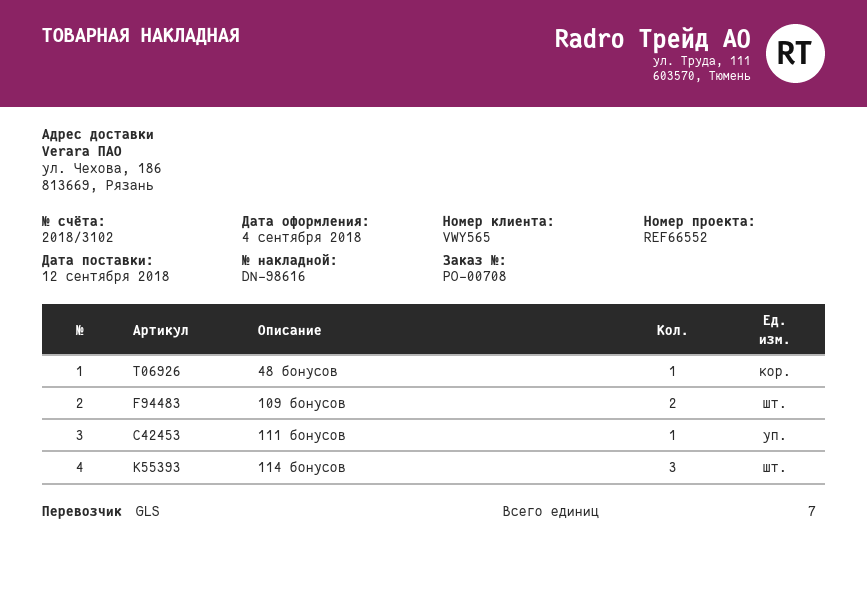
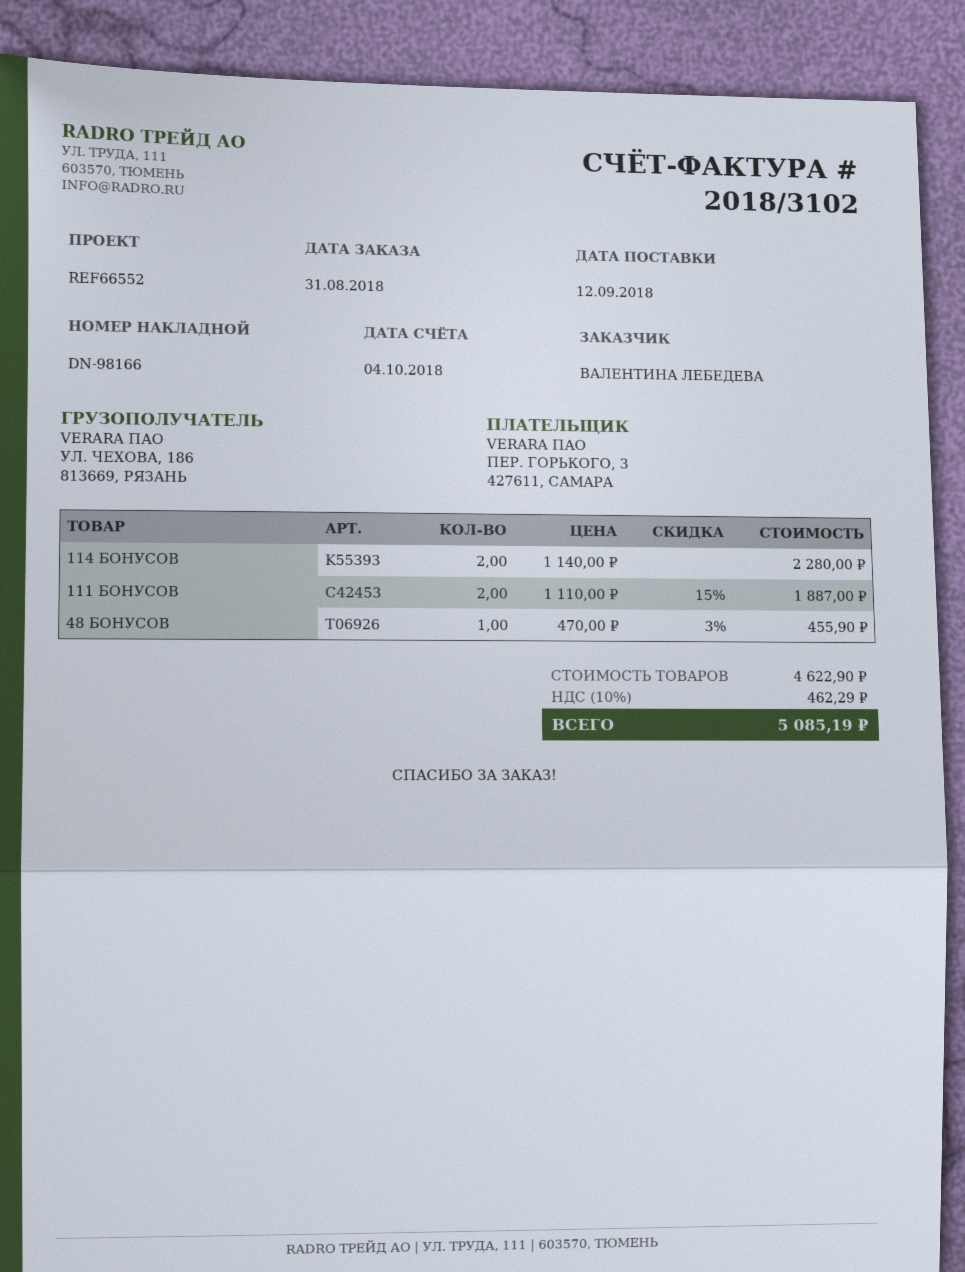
order date: 2018-09-04 -> 2018-08-31
delivery note number: DN-98616 -> DN-98166
109 бонусов: 2 -> none
111 бонусов: 1 -> 2
114 бонусов: 3 -> 2

